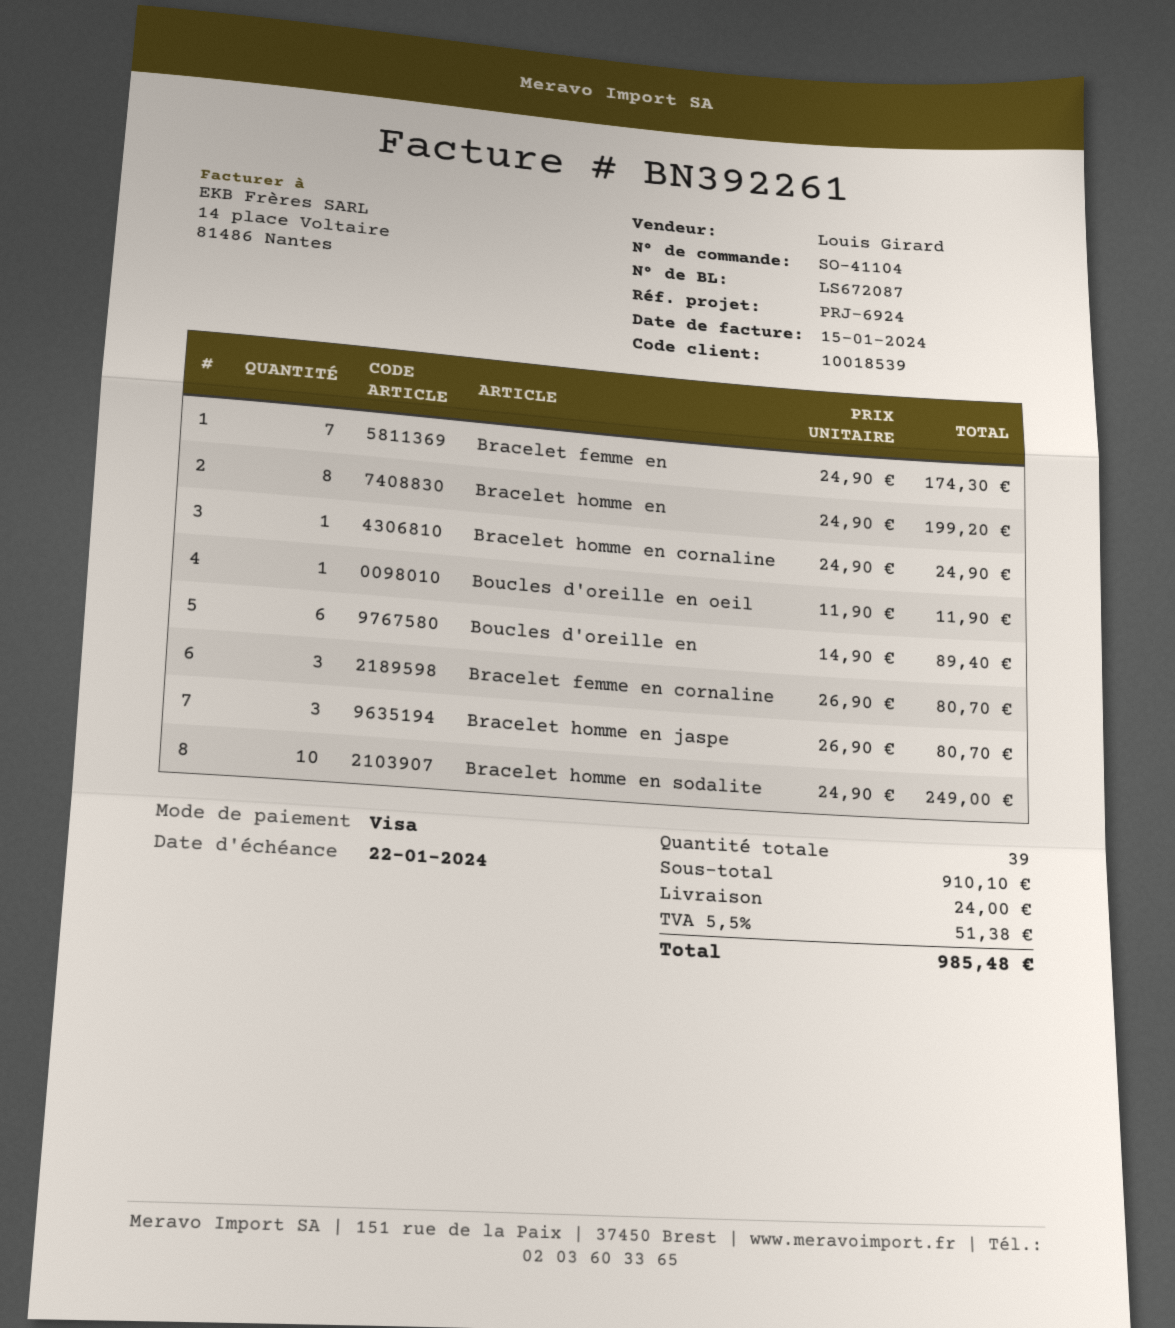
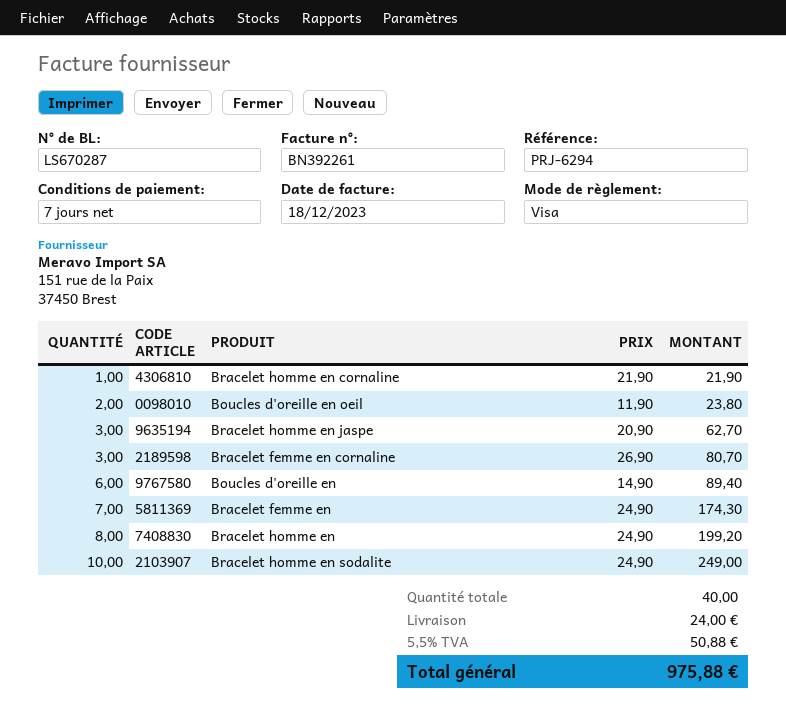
delivery note number: LS672087 -> LS670287
invoice date: 2024-01-15 -> 2023-12-18
reference: PRJ-6924 -> PRJ-6294
Bracelet homme en cornaline: 1 x 24.90 = 24.90 -> 1 x 21.90 = 21.90
Boucles d'oreille en oeil: 1 x 11.90 = 11.90 -> 2 x 11.90 = 23.80
Bracelet homme en jaspe: 3 x 26.90 = 80.70 -> 3 x 20.90 = 62.70
total quantity: 39 -> 40
tax: 5.5% = 51.38 -> 5.5% = 50.88
total: 985.48 -> 975.88

